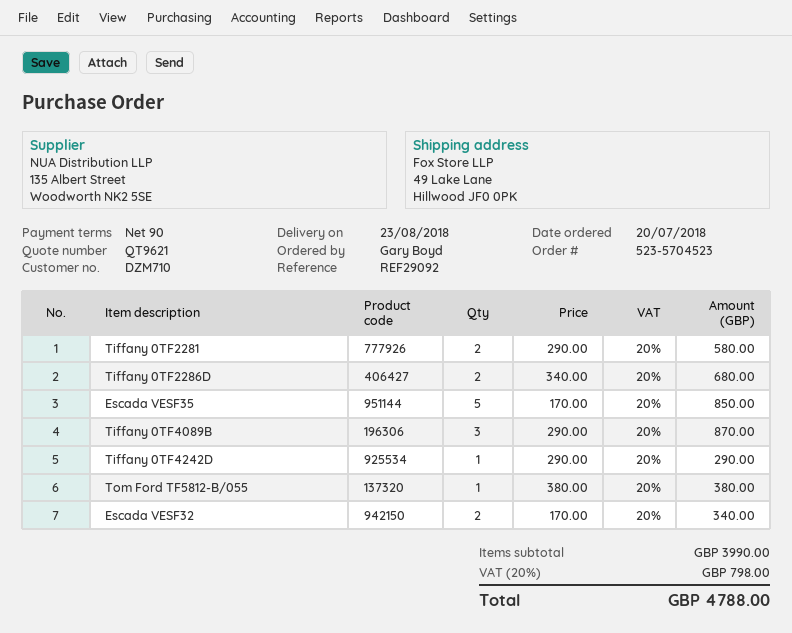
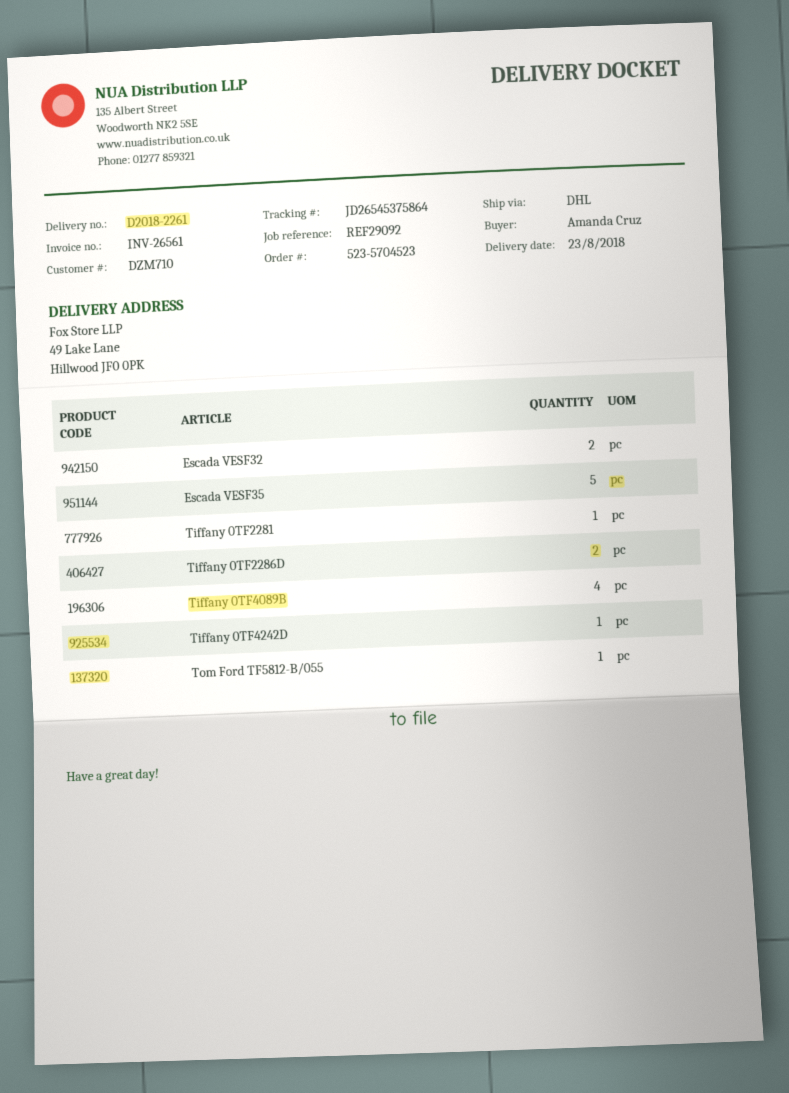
ordered by: Gary Boyd -> Amanda Cruz
Tiffany 0TF2281: 2 -> 1
Tiffany 0TF4089B: 3 -> 4

